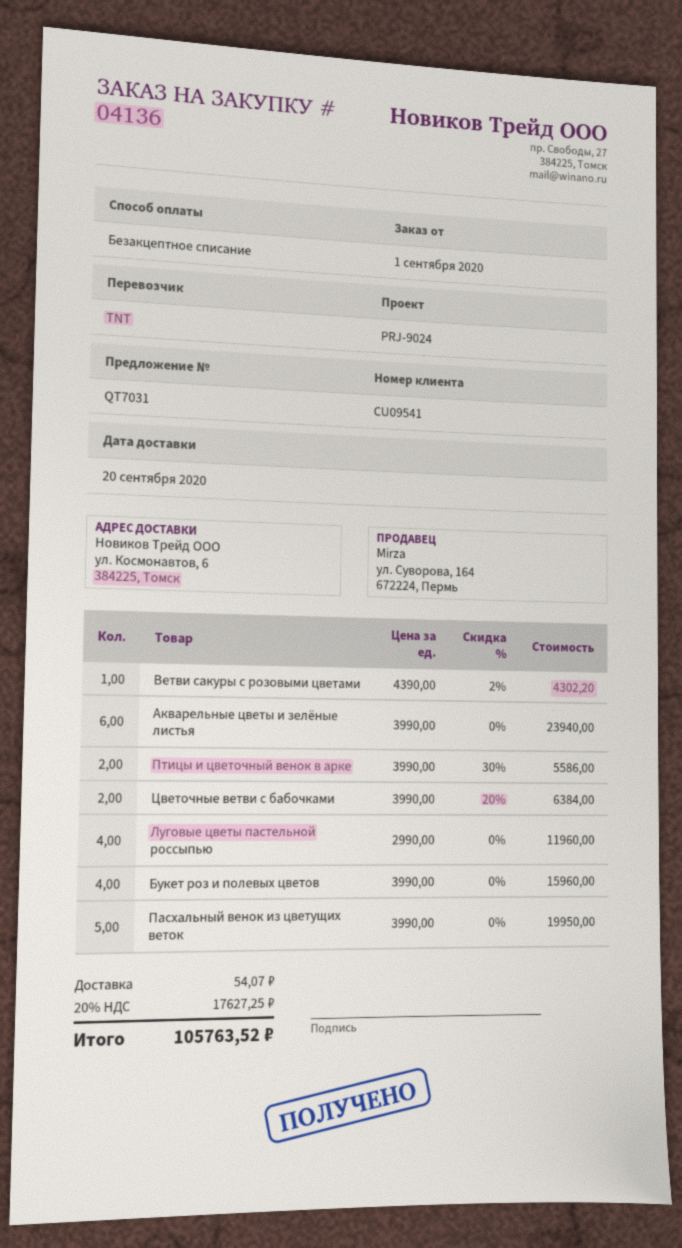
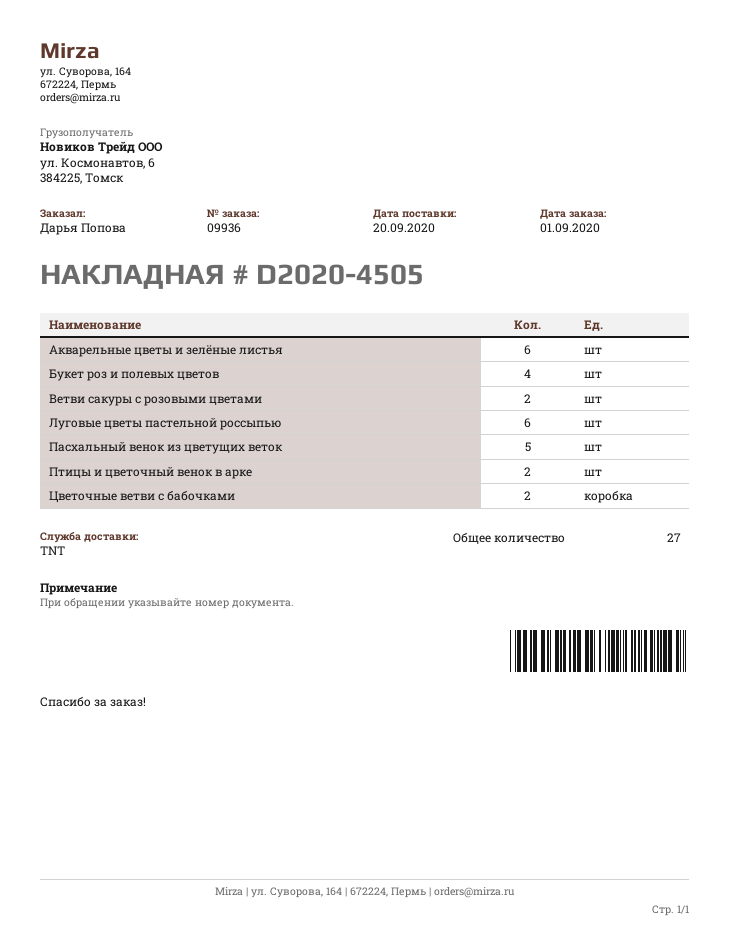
order number: 04136 -> 09936
Ветви сакуры с розовыми цветами: 1 -> 2
Луговые цветы пастельной россыпью: 4 -> 6

